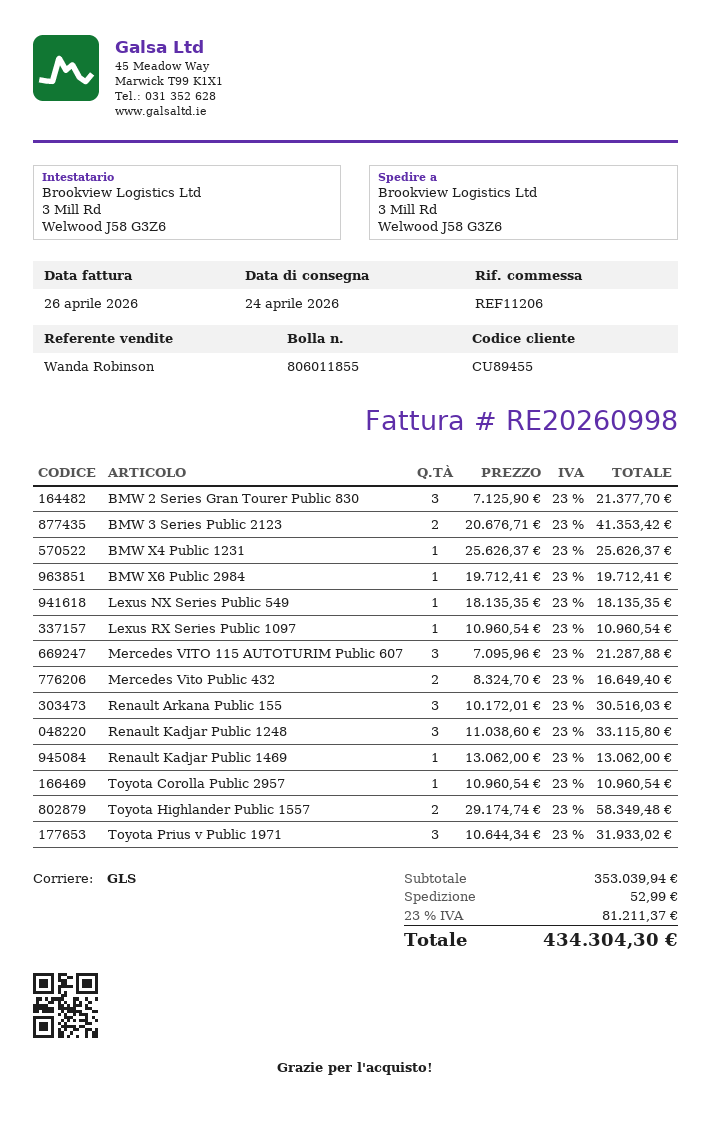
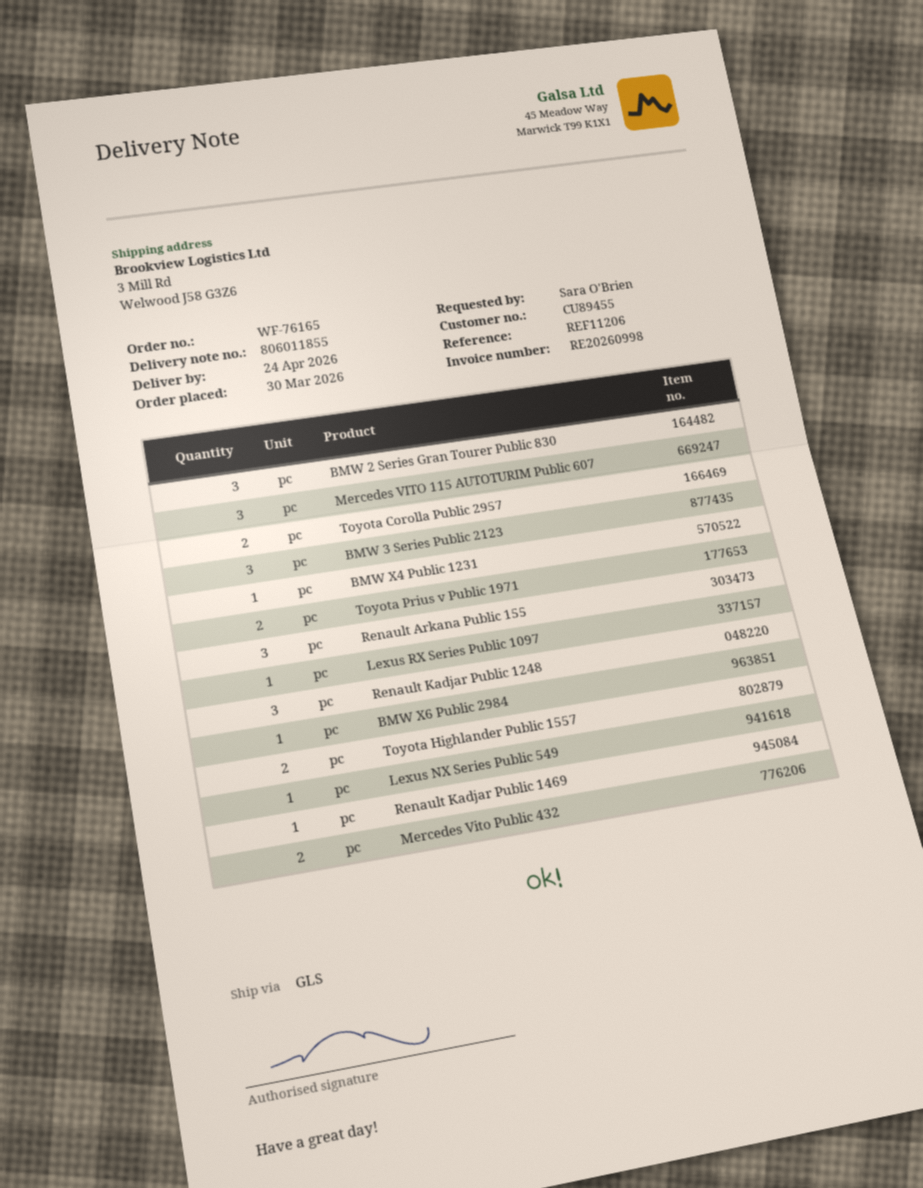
BMW 3 Series Public 2123: 2 -> 3
Toyota Corolla Public 2957: 1 -> 2
Toyota Prius v Public 1971: 3 -> 2

